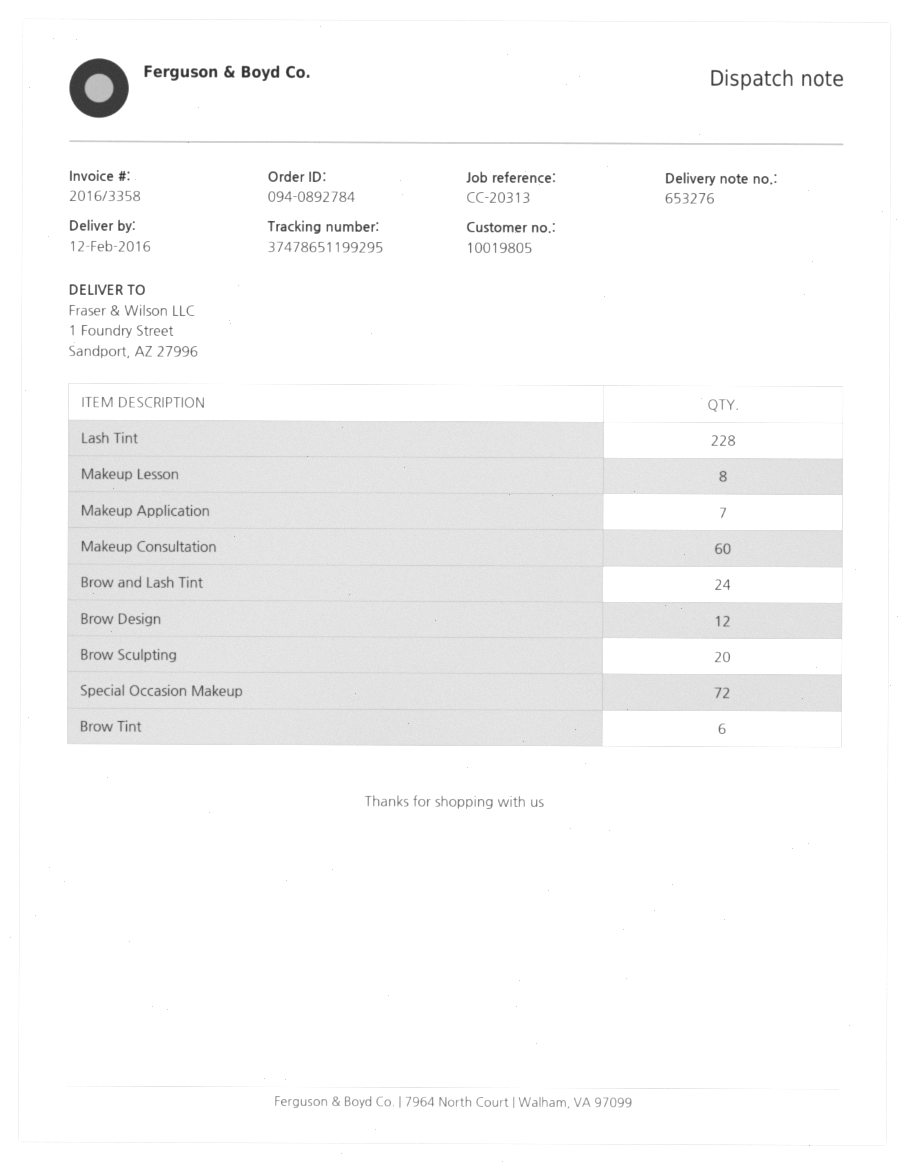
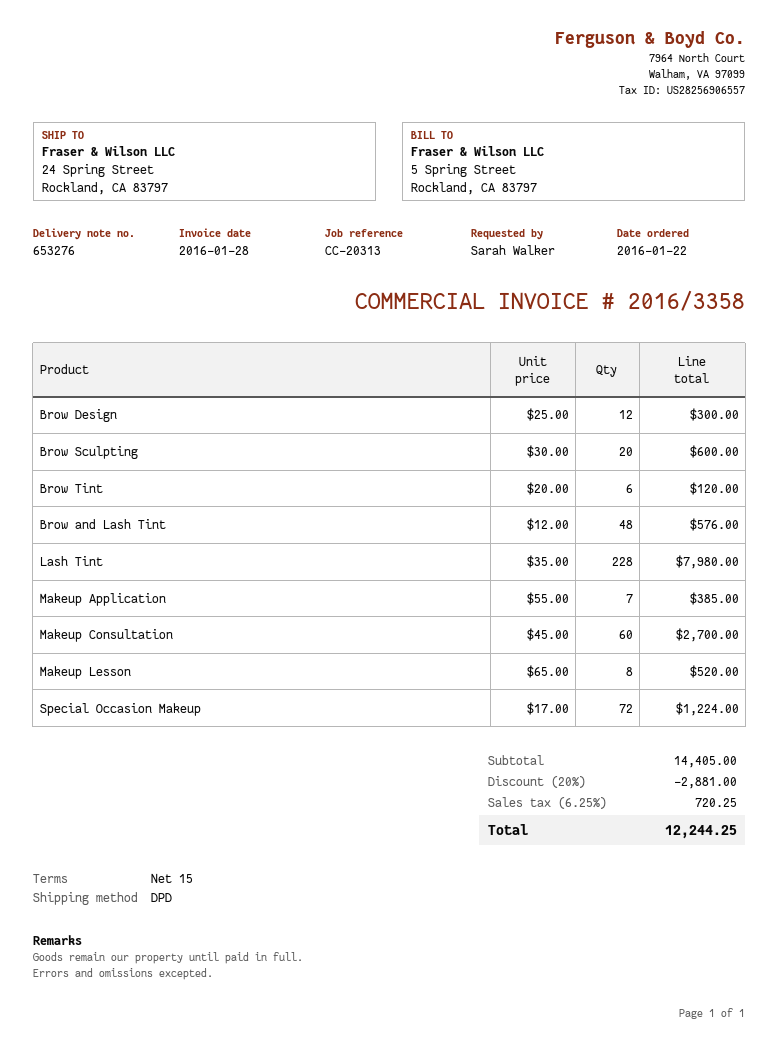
ship to: 1 Foundry Street, Sandport, AZ 27996 -> 24 Spring Street, Rockland, CA 83797
Brow and Lash Tint: 24 -> 48

